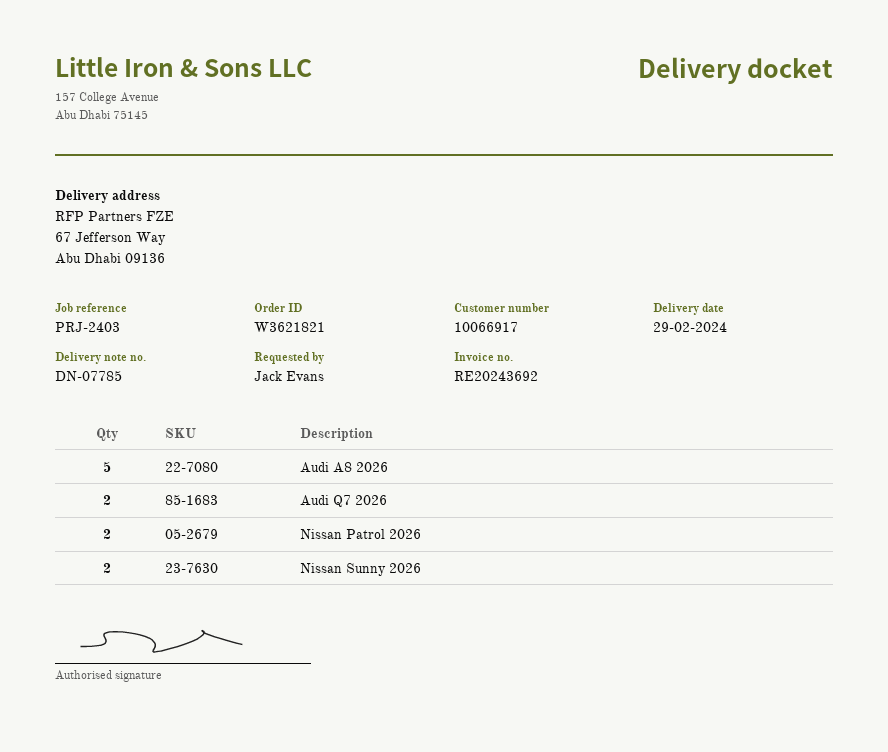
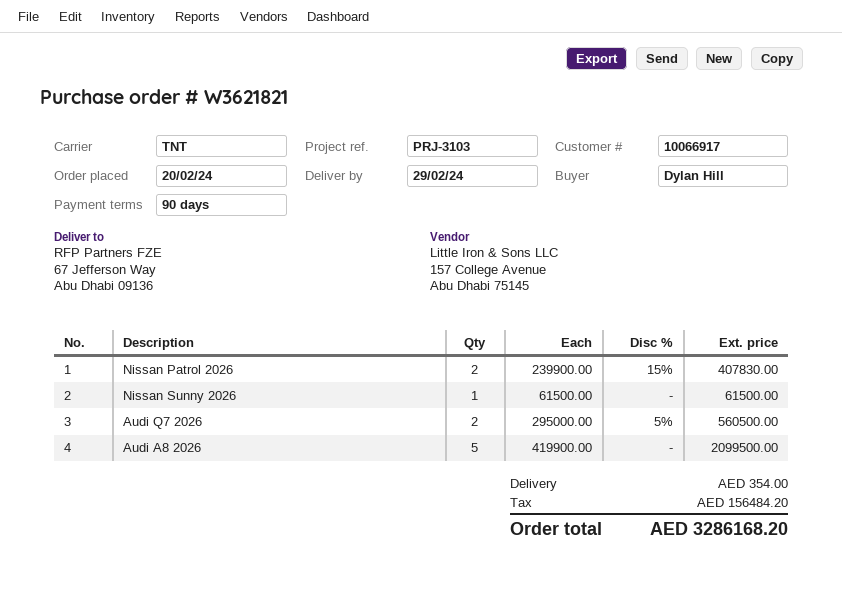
reference: PRJ-2403 -> PRJ-3103
ordered by: Jack Evans -> Dylan Hill
Nissan Sunny 2026: 2 -> 1

